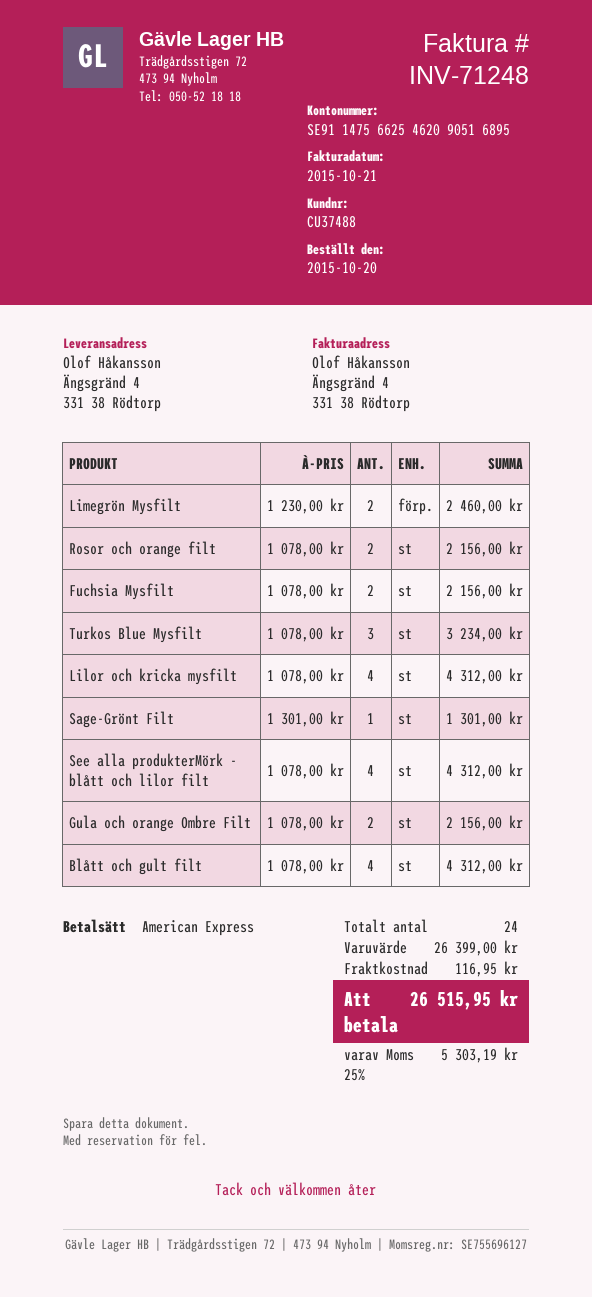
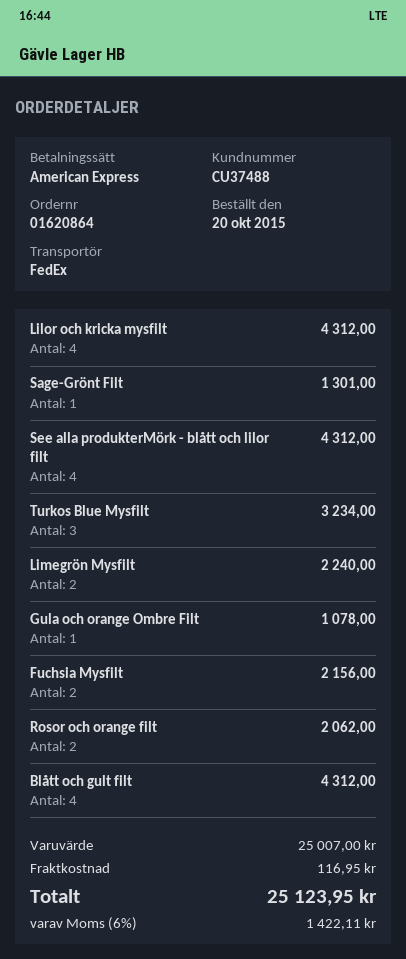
Limegrön Mysfilt: 2 for 2460.00 -> 2 for 2240.00
Rosor och orange filt: 2 for 2156.00 -> 2 for 2062.00
Gula och orange Ombre Filt: 2 for 2156.00 -> 1 for 1078.00
subtotal: 26399.00 -> 25007.00
tax: 25% = 5303.19 -> 6% = 1422.11
total: 26515.95 -> 25123.95

